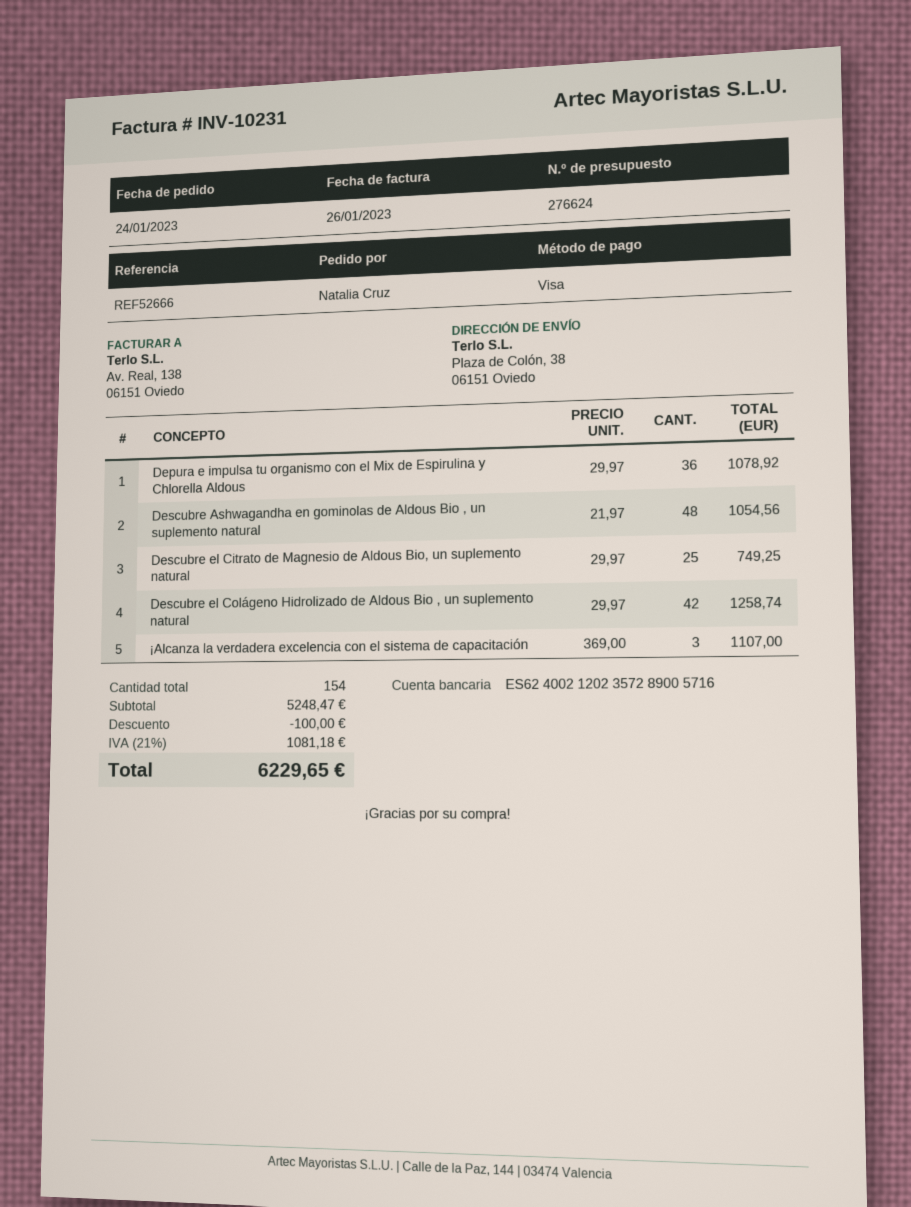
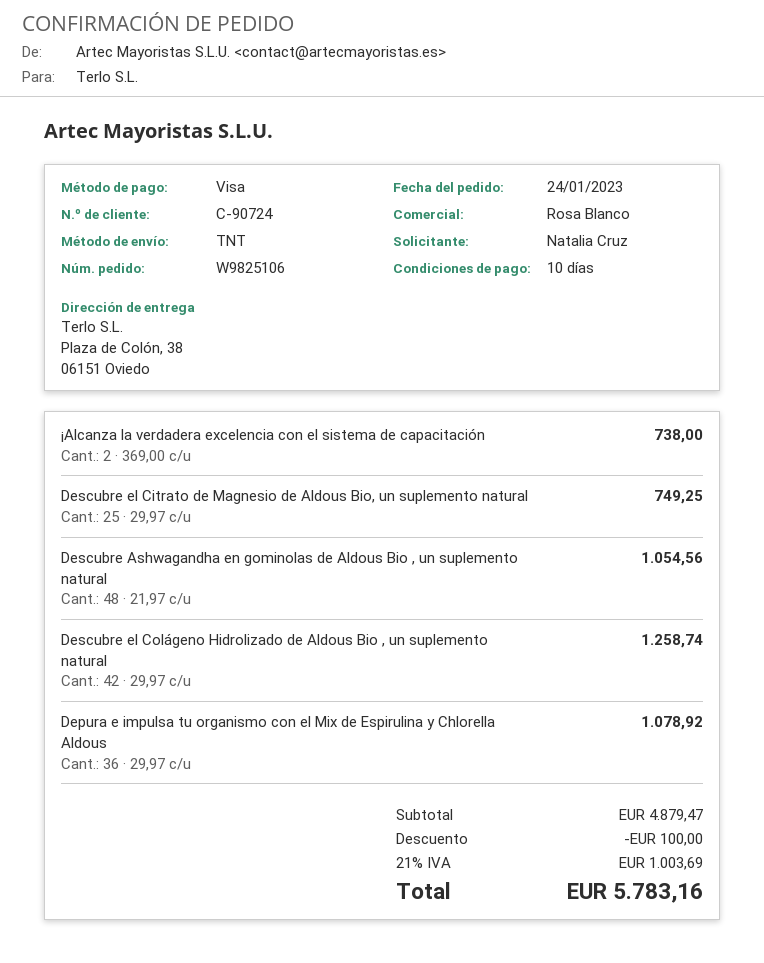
¡Alcanza la verdadera excelencia con el sistema de capacitación: 3 x 369.00 = 1107.00 -> 2 x 369.00 = 738.00
subtotal: 5248.47 -> 4879.47
tax: 21% = 1081.18 -> 21% = 1003.69
total: 6229.65 -> 5783.16

